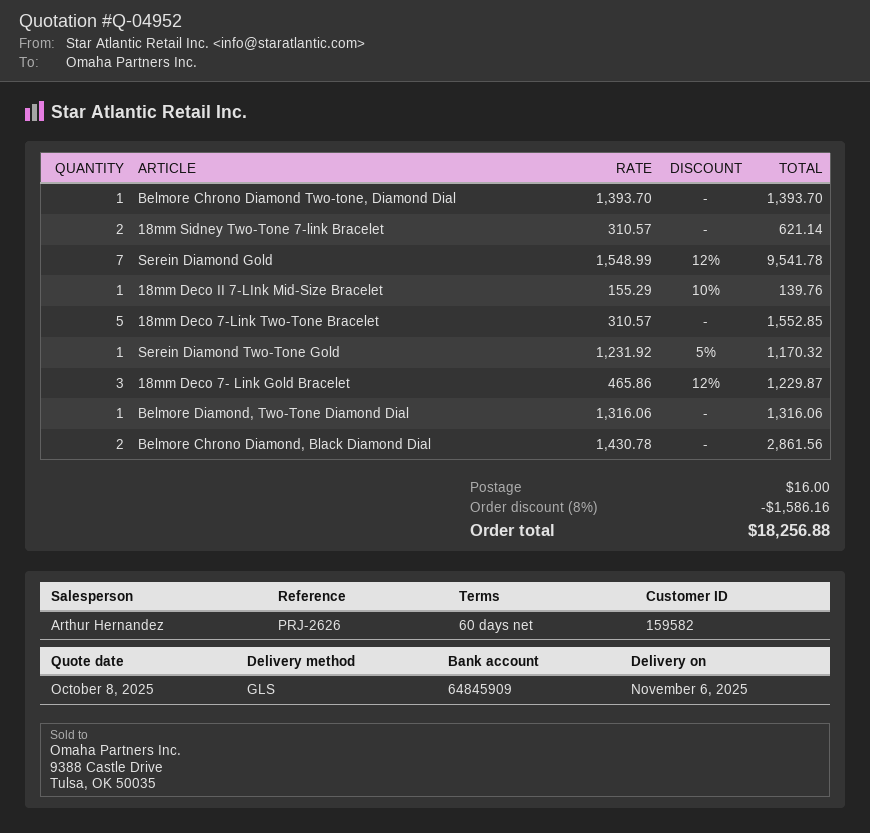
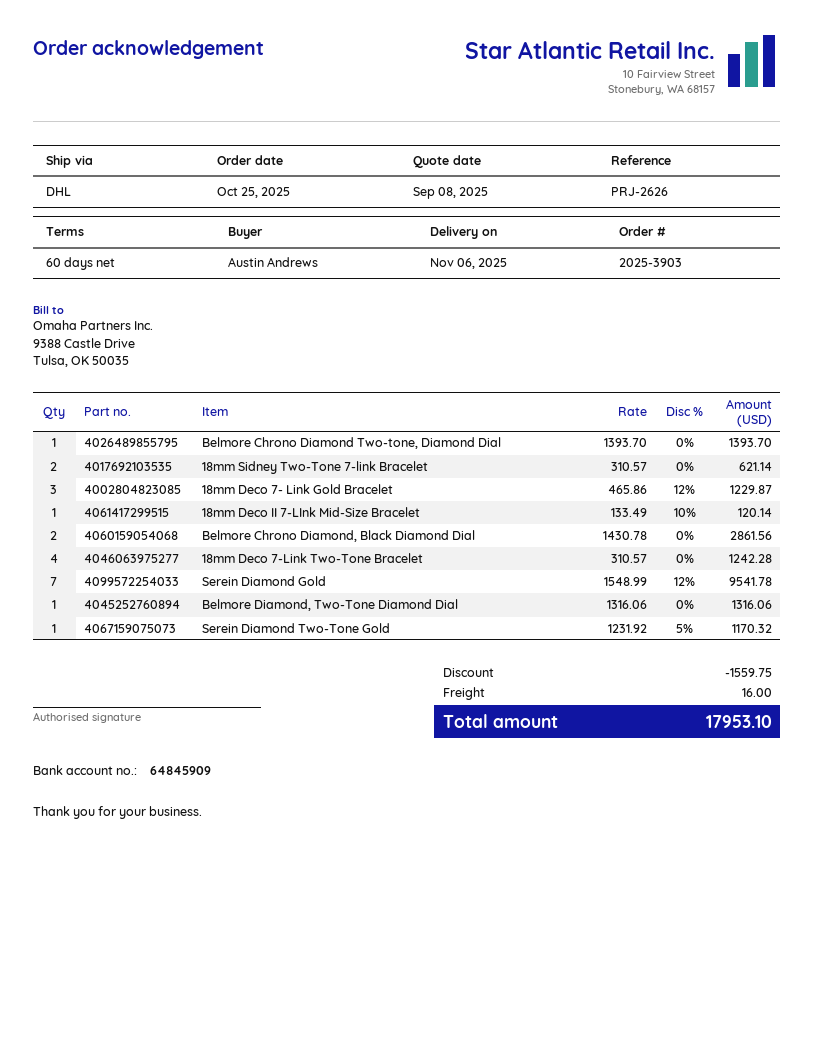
quote date: 2025-10-08 -> 2025-09-08
shipping method: GLS -> DHL
18mm Deco II 7-LInk Mid-Size Bracelet: 1 x 155.29 - 10% = 139.76 -> 1 x 133.49 - 10% = 120.14
18mm Deco 7-Link Two-Tone Bracelet: 5 x 310.57 = 1552.85 -> 4 x 310.57 = 1242.28
discount: 1586.16 -> 1559.75
total: 18256.88 -> 17953.10

